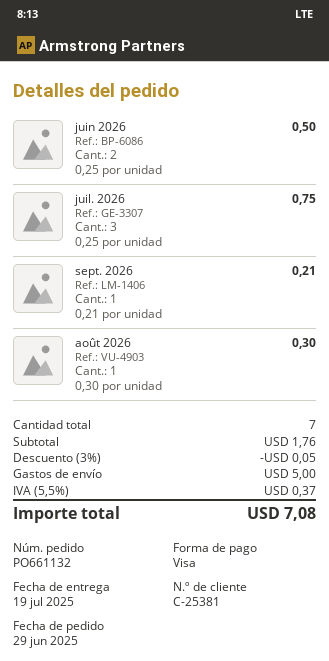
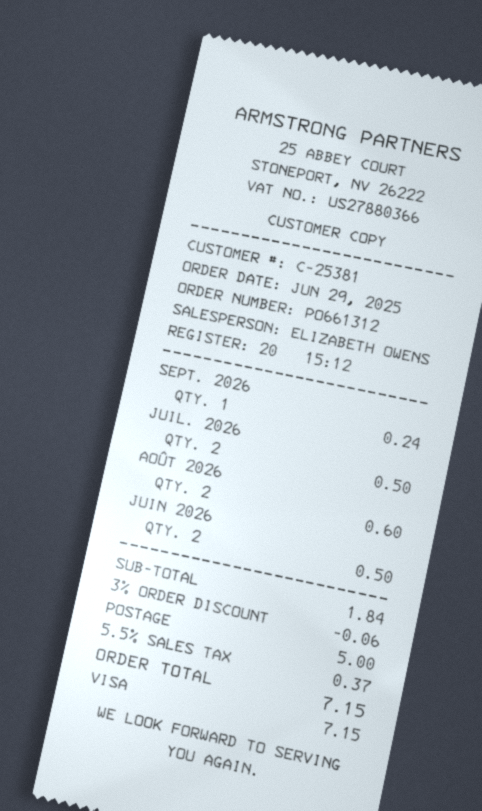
order number: PO661132 -> PO661312
juil. 2026: 3 for 0.75 -> 2 for 0.50
sept. 2026: 1 for 0.21 -> 1 for 0.24
août 2026: 1 for 0.30 -> 2 for 0.60
subtotal: 1.76 -> 1.84
discount: 3% = 0.05 -> 3% = 0.06
total: 7.08 -> 7.15

